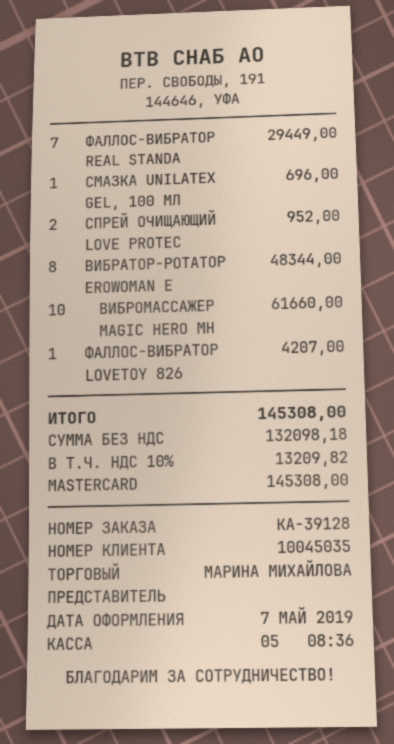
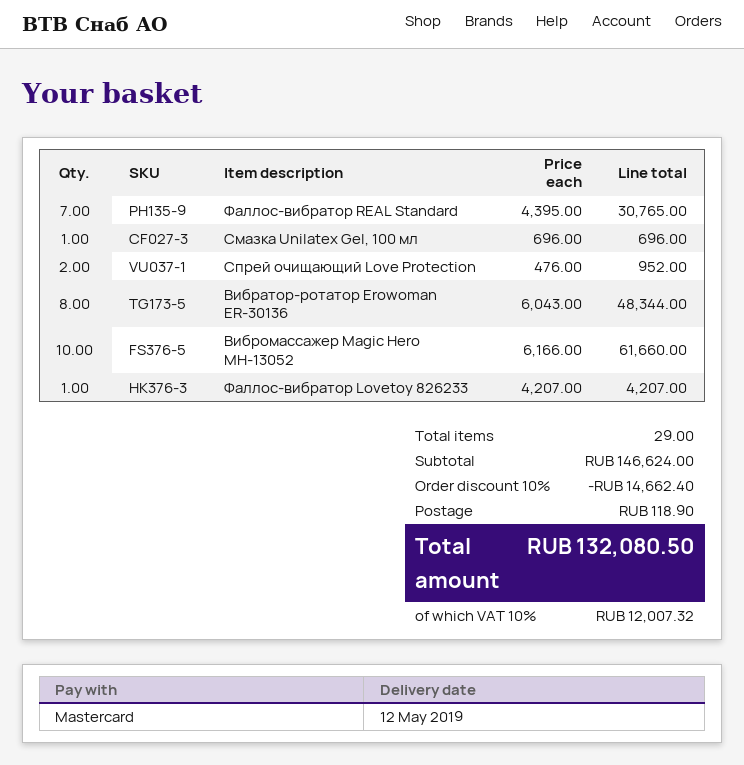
ФАЛЛОС-ВИБРАТОР REAL STANDA: 7 for 29449.00 -> 7 for 30765.00
discount: none -> 10% = 14662.40
shipping: none -> 118.90
tax: 10% = 13209.82 -> 10% = 12007.32
total: 145308.00 -> 132080.50

